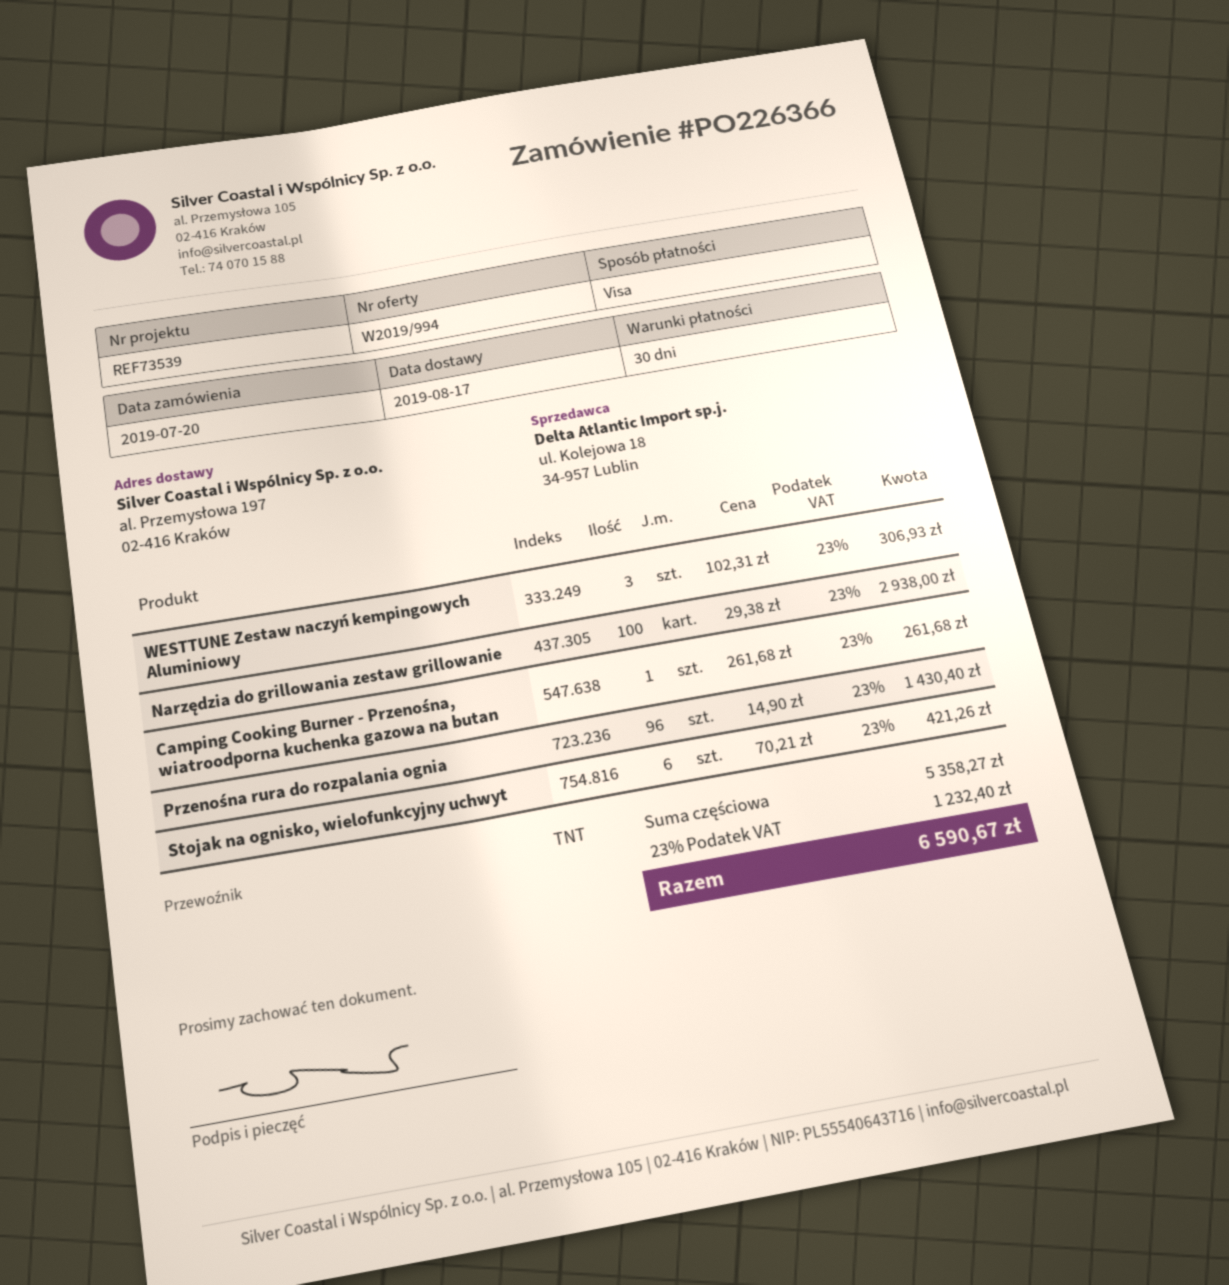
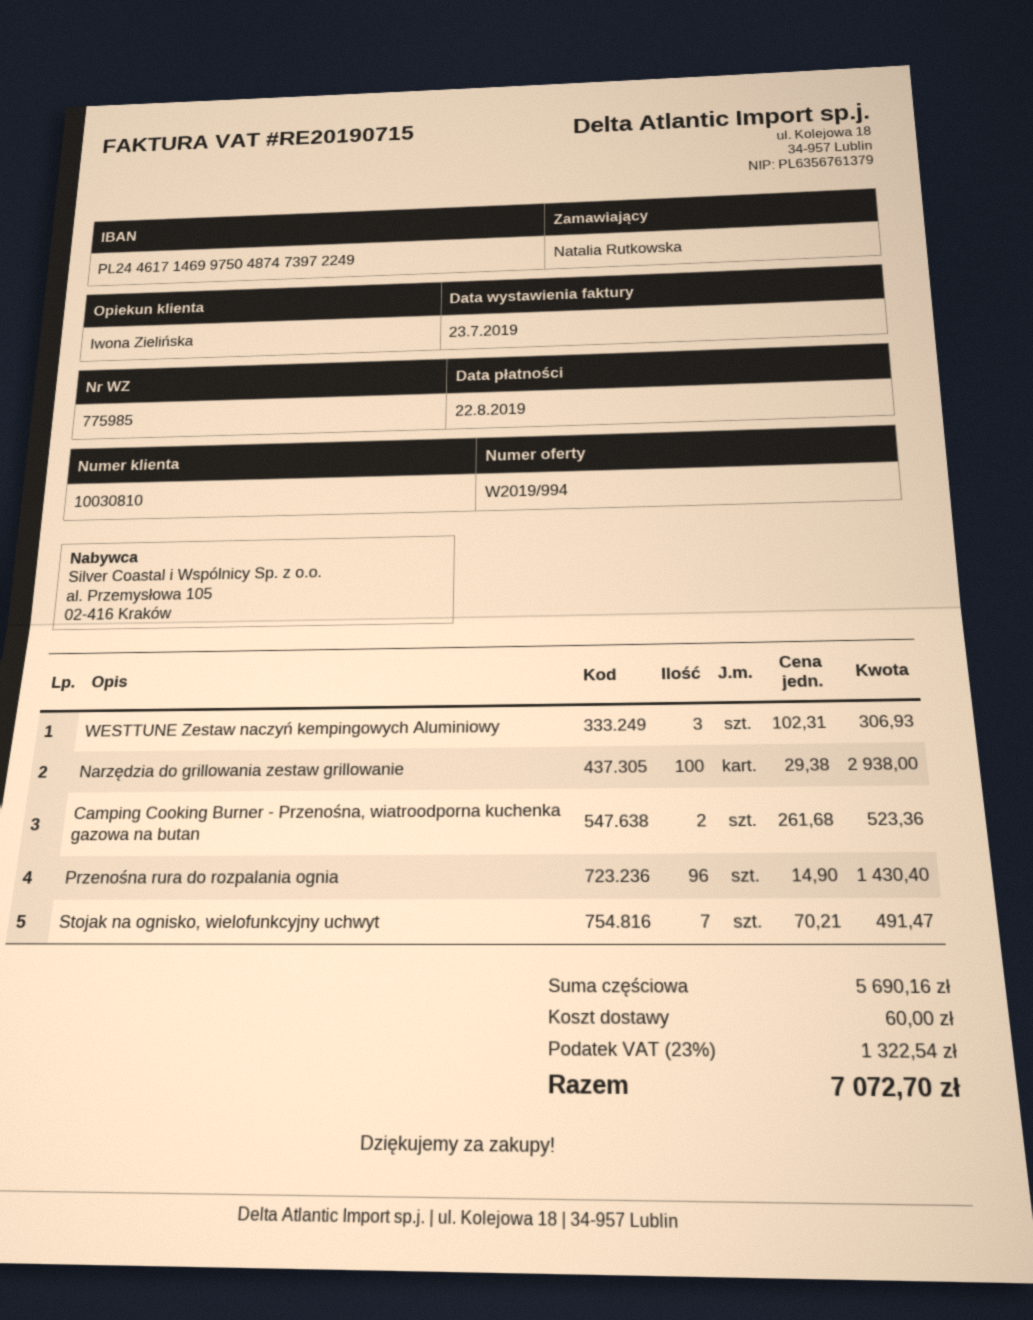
Camping Cooking Burner - Przenośna, wiatroodporna kuchenka gazowa na butan: 1 x 261.68 = 261.68 -> 2 x 261.68 = 523.36
Stojak na ognisko, wielofunkcyjny uchwyt: 6 x 70.21 = 421.26 -> 7 x 70.21 = 491.47
subtotal: 5358.27 -> 5690.16
shipping: none -> 60.00
tax: 23% = 1232.40 -> 23% = 1322.54
total: 6590.67 -> 7072.70

